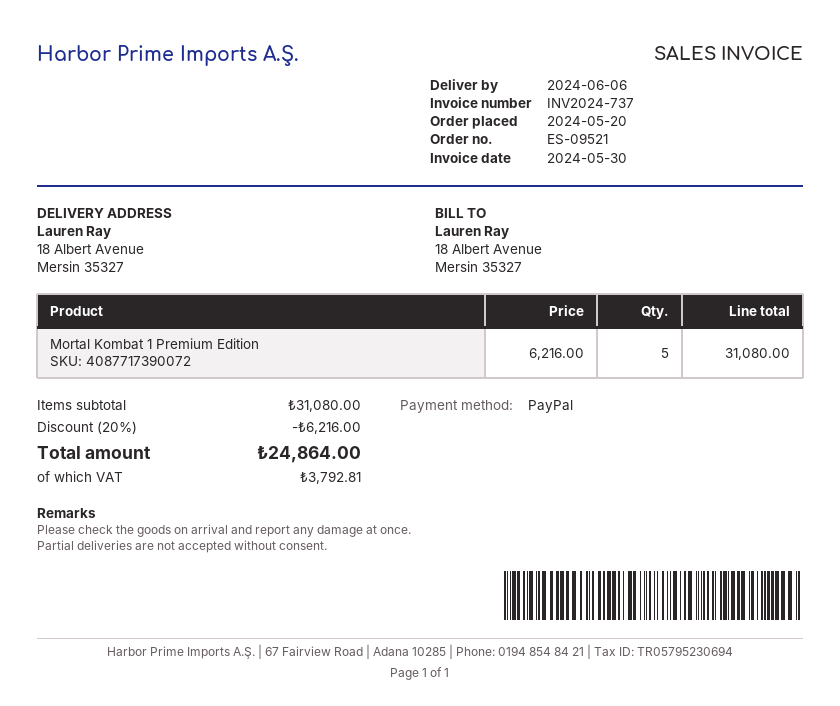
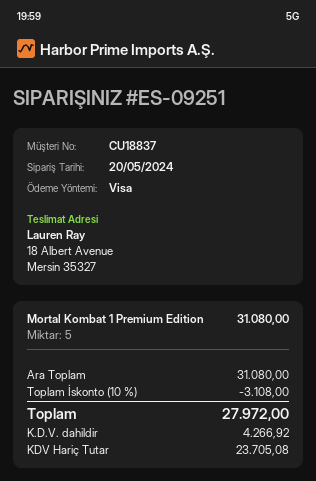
order number: ES-09521 -> ES-09251
payment method: PayPal -> Visa
discount: 20% = 6216.00 -> 10% = 3108.00
tax: 3792.81 -> 4266.92
total: 24864.00 -> 27972.00

